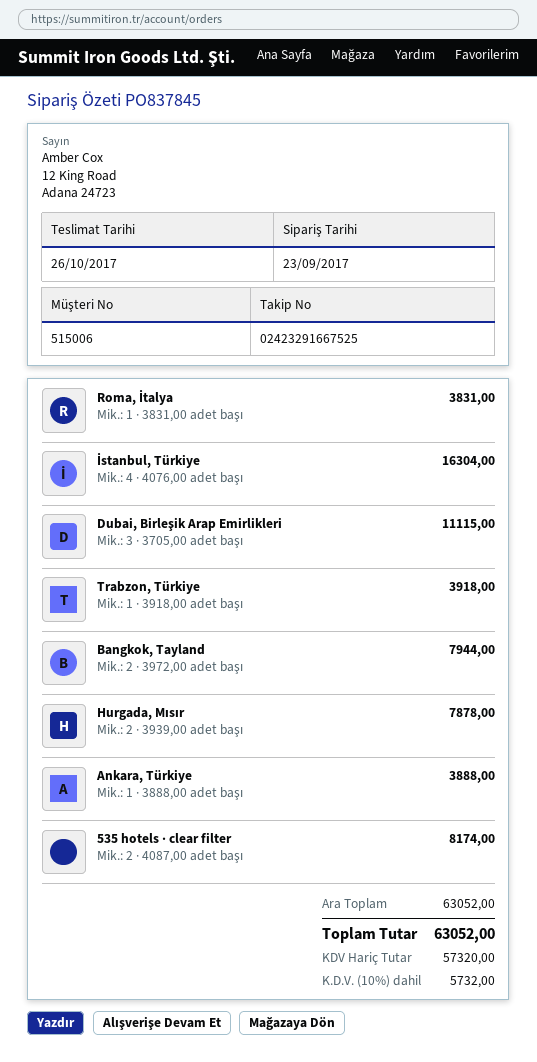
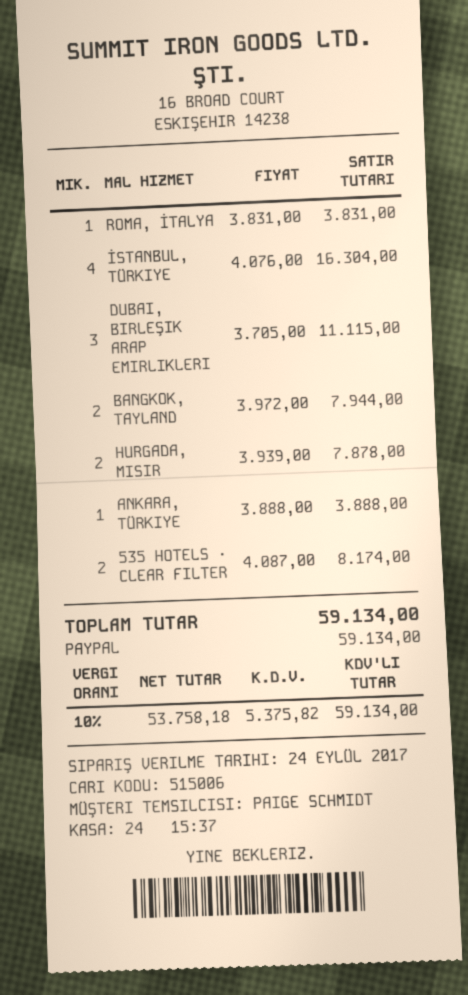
order date: 2017-09-23 -> 2017-09-24
Trabzon, Türkiye: 1 x 3918.00 = 3918.00 -> none
net: 57320.00 -> 53758.18
tax: 10% = 5732.00 -> 10% = 5375.82
total: 63052.00 -> 59134.00

